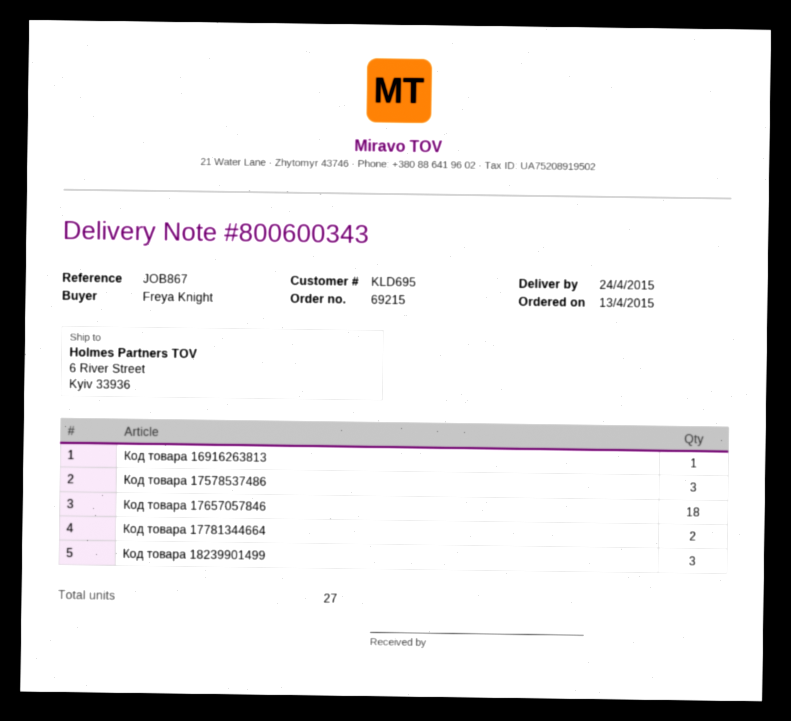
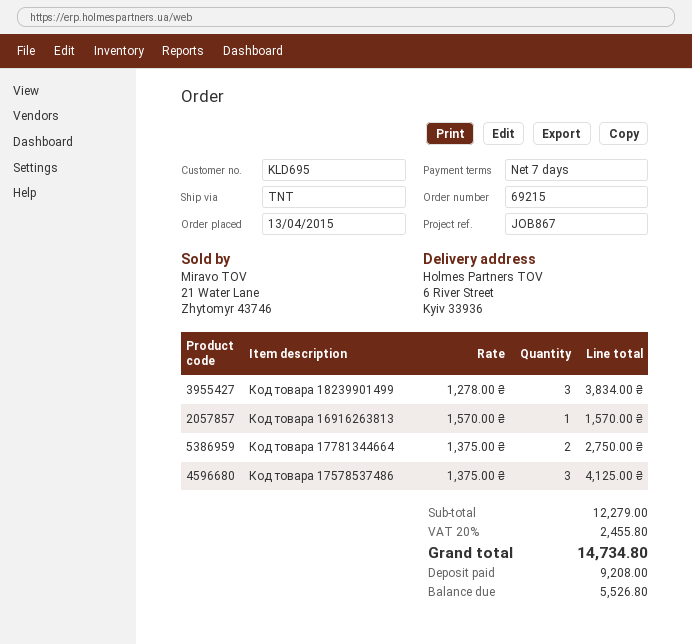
Код товара 17657057846: 18 -> none

